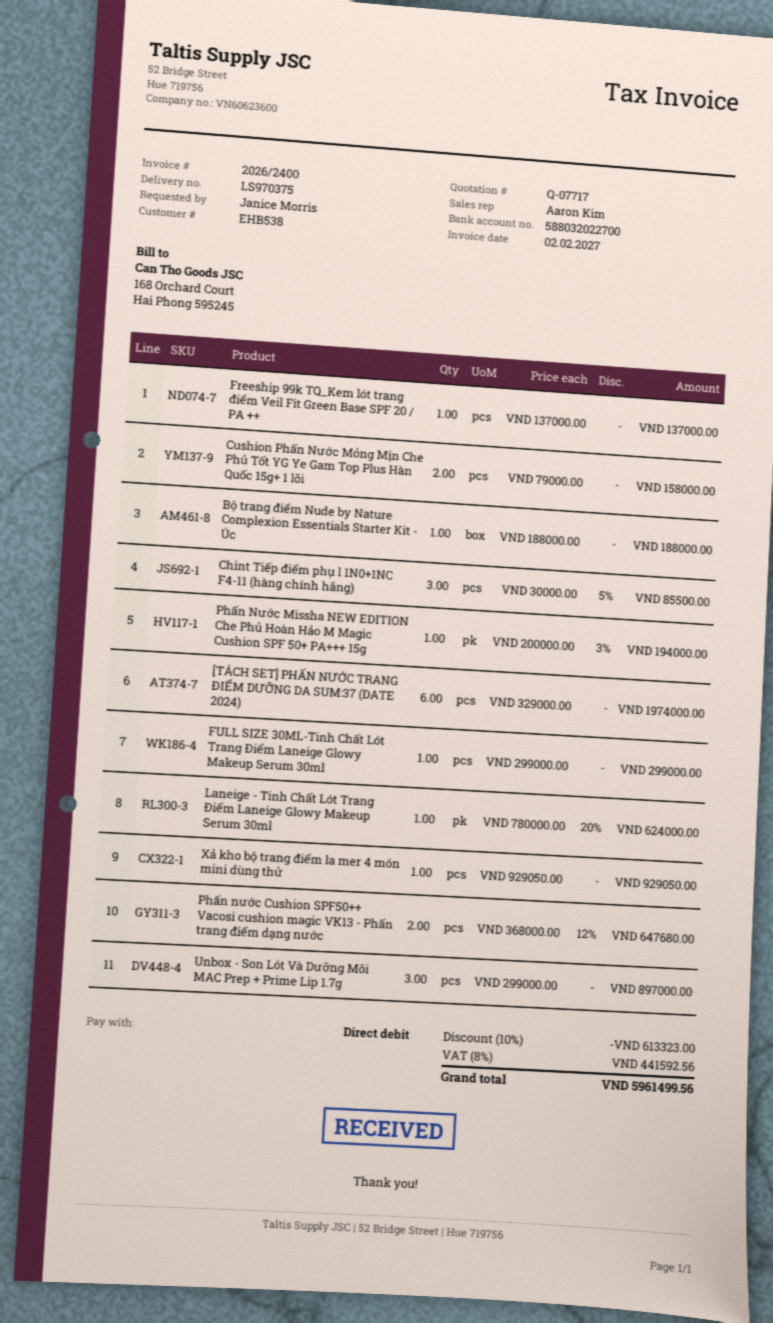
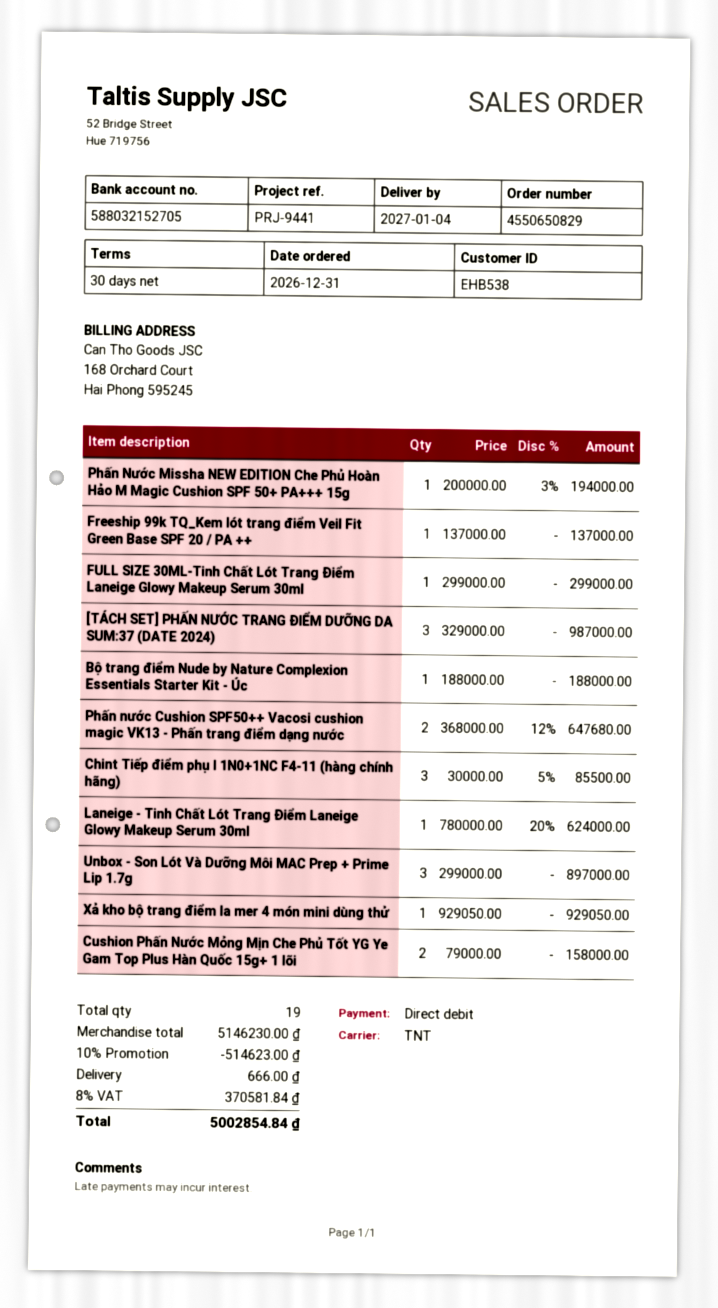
bank account: 588032022700 -> 588032152705
[TÁCH SET] PHẤN NƯỚC TRANG ĐIỂM DƯỠNG DA SUM:37 (DATE 2024): 6 x 329000.00 = 1974000.00 -> 3 x 329000.00 = 987000.00
discount: 10% = 613323.00 -> 10% = 514623.00
shipping: none -> 666.00
tax: 8% = 441592.56 -> 8% = 370581.84
total: 5961499.56 -> 5002854.84

